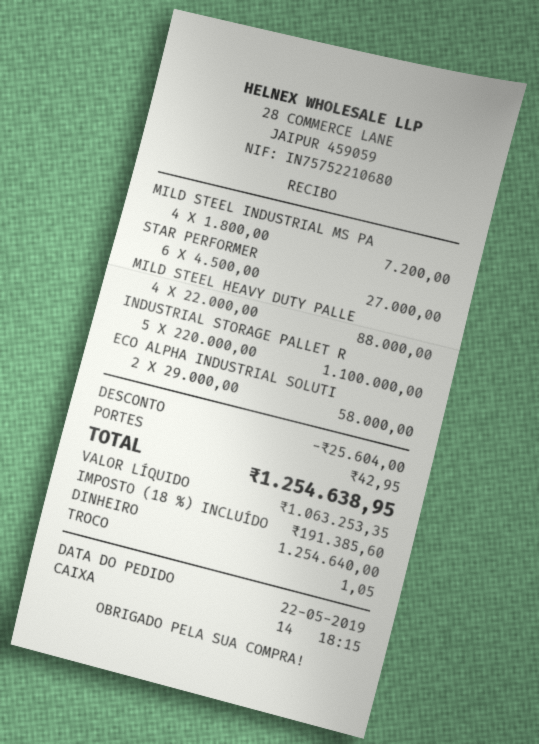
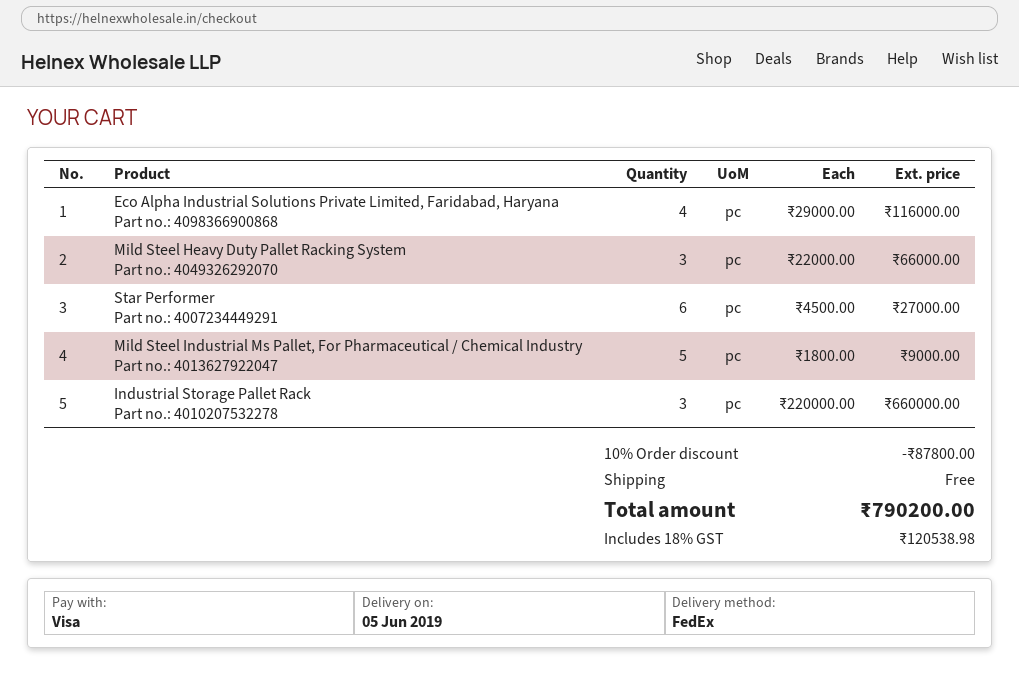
payment method: cash -> Visa
MILD STEEL INDUSTRIAL MS PA: 4 x 1800.00 = 7200.00 -> 5 x 1800.00 = 9000.00
MILD STEEL HEAVY DUTY PALLE: 4 x 22000.00 = 88000.00 -> 3 x 22000.00 = 66000.00
INDUSTRIAL STORAGE PALLET R: 5 x 220000.00 = 1100000.00 -> 3 x 220000.00 = 660000.00
ECO ALPHA INDUSTRIAL SOLUTI: 2 x 29000.00 = 58000.00 -> 4 x 29000.00 = 116000.00
discount: 25604.00 -> 87800.00
shipping: 42.95 -> 0.00
tax: 18% = 191385.60 -> 18% = 120538.98
total: 1254638.95 -> 790200.00

